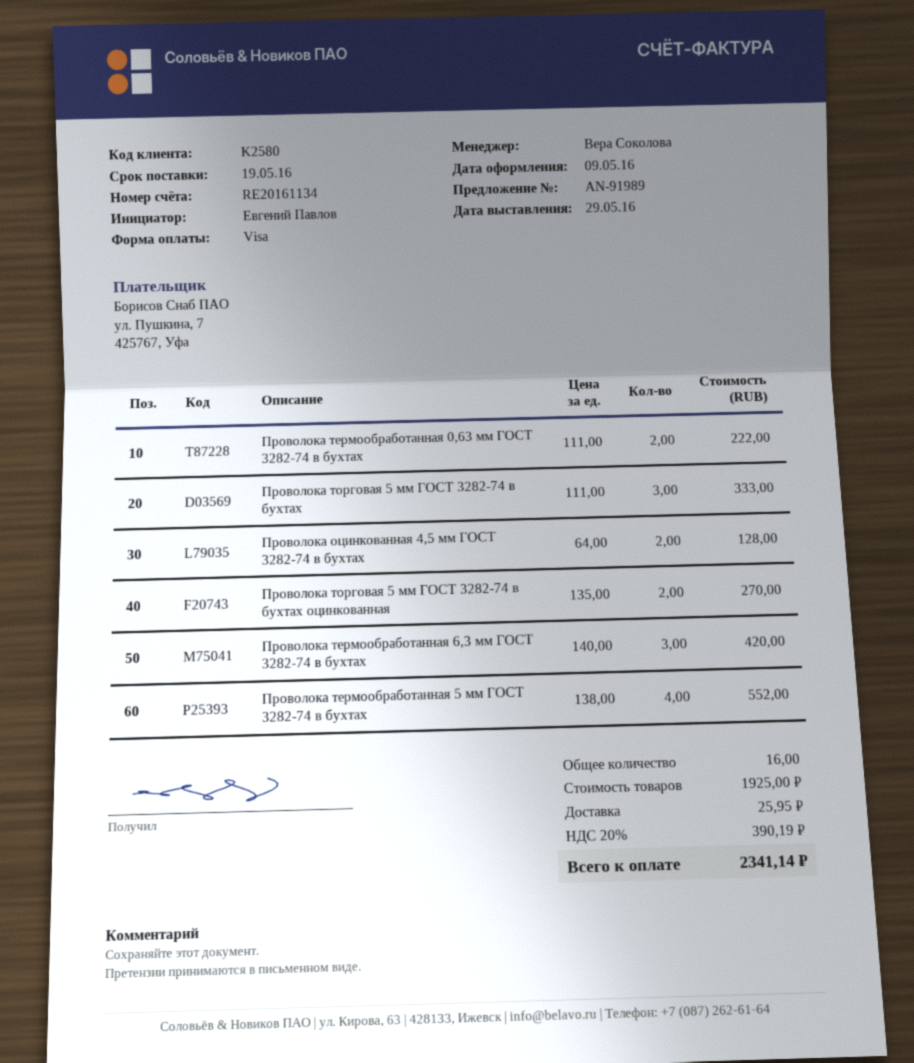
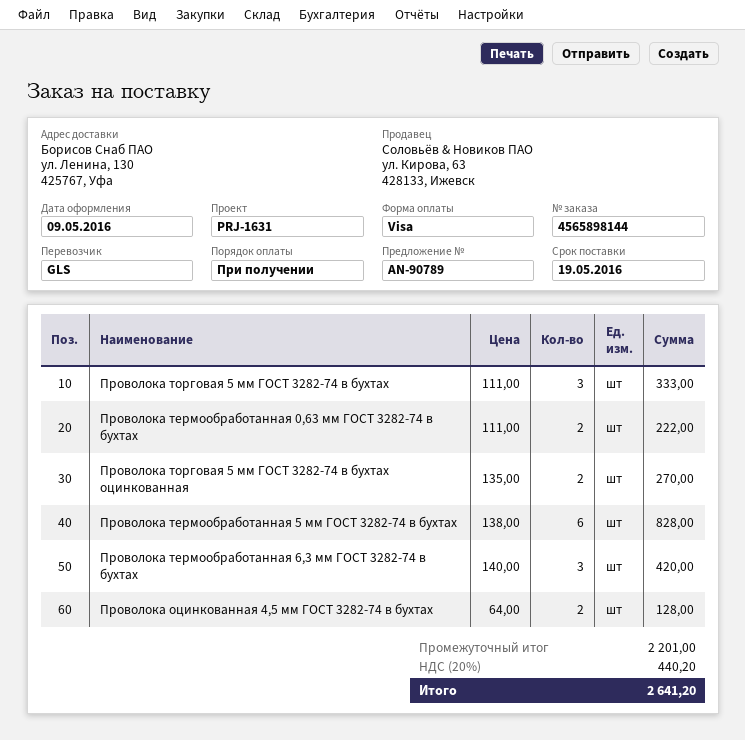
quote number: AN-91989 -> AN-90789
Проволока термообработанная 5 мм ГОСТ 3282-74 в бухтах: 4 x 138.00 = 552.00 -> 6 x 138.00 = 828.00
subtotal: 1925.00 -> 2201.00
shipping: 25.95 -> none
tax: 20% = 390.19 -> 20% = 440.20
total: 2341.14 -> 2641.20

